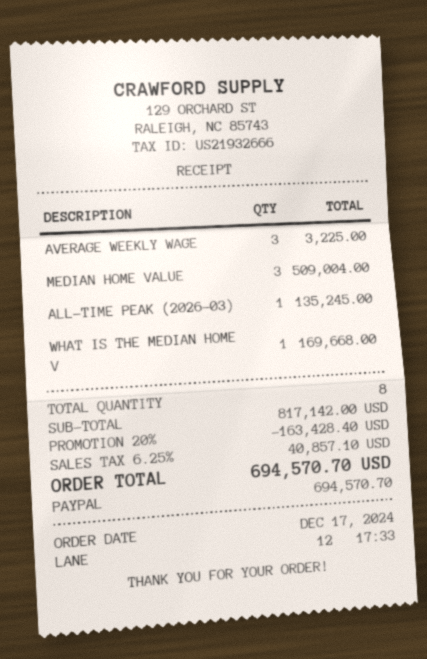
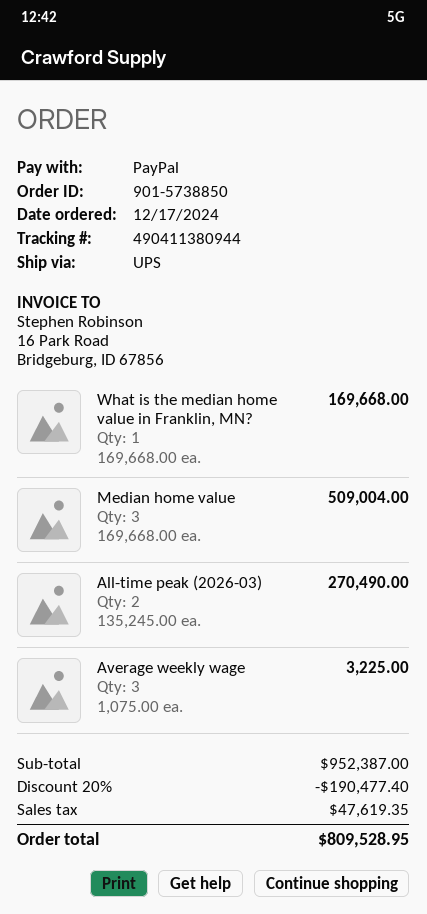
ALL-TIME PEAK (2026-03): 1 for 135245.00 -> 2 for 270490.00
subtotal: 817142.00 -> 952387.00
discount: 20% = 163428.40 -> 20% = 190477.40
tax: 40857.10 -> 47619.35
total: 694570.70 -> 809528.95

